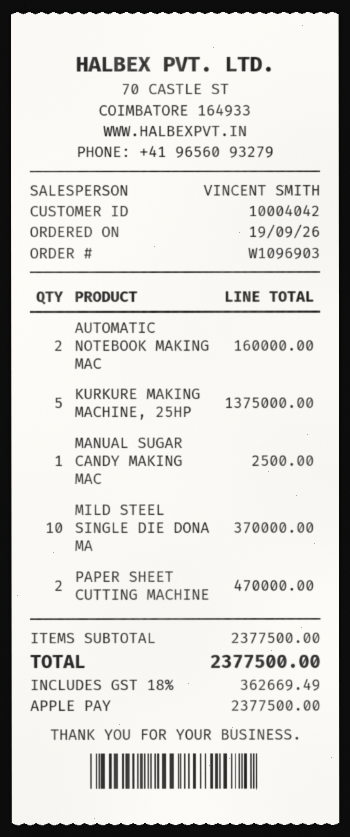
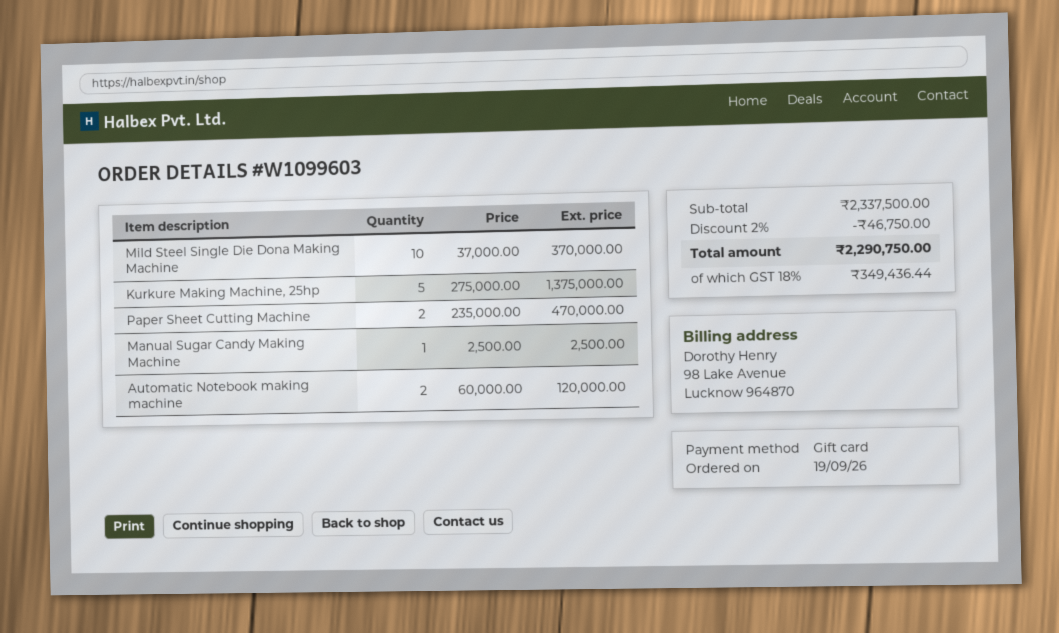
order number: W1096903 -> W1099603
payment method: Apple Pay -> gift card
AUTOMATIC NOTEBOOK MAKING MAC: 2 for 160000.00 -> 2 for 120000.00
subtotal: 2377500.00 -> 2337500.00
discount: none -> 2% = 46750.00
tax: 18% = 362669.49 -> 18% = 349436.44
total: 2377500.00 -> 2290750.00

